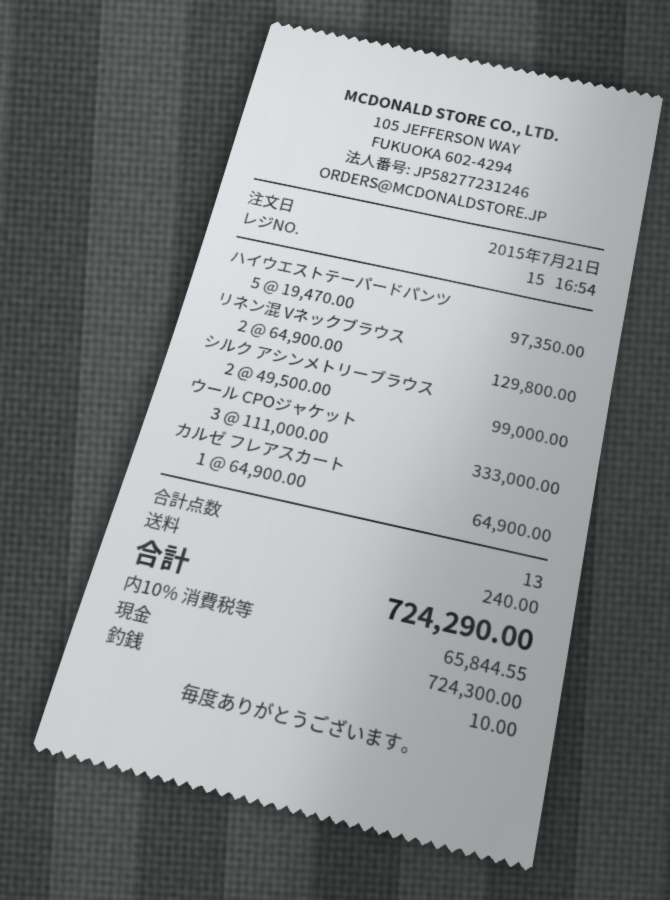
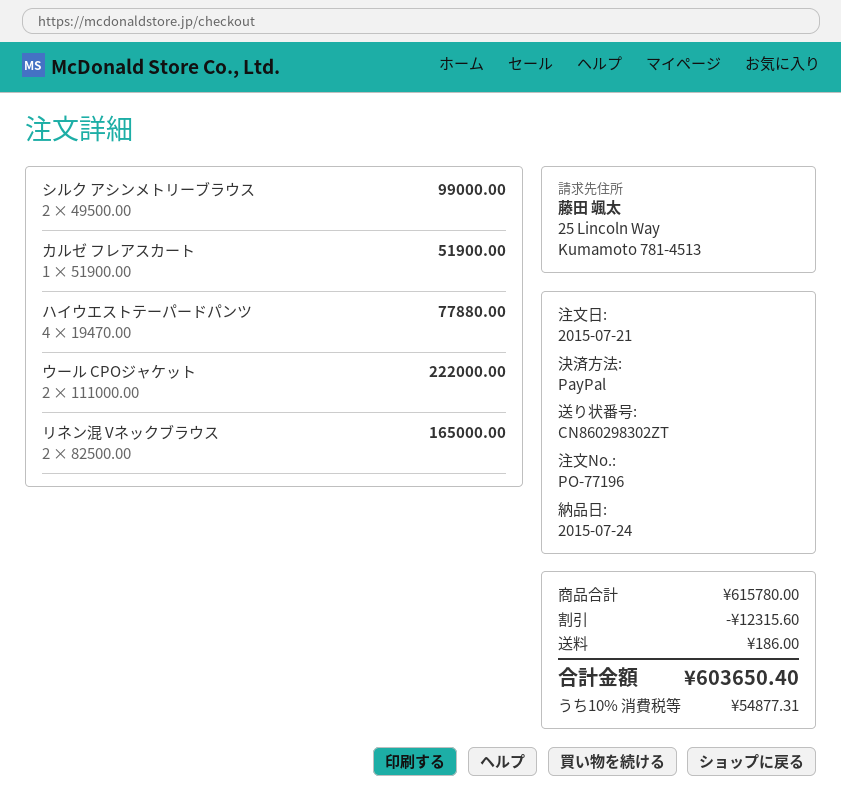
payment method: cash -> PayPal
ハイウエストテーパードパンツ: 5 x 19470.00 = 97350.00 -> 4 x 19470.00 = 77880.00
リネン混 Vネックブラウス: 2 x 64900.00 = 129800.00 -> 2 x 82500.00 = 165000.00
ウール CPOジャケット: 3 x 111000.00 = 333000.00 -> 2 x 111000.00 = 222000.00
カルゼ フレアスカート: 1 x 64900.00 = 64900.00 -> 1 x 51900.00 = 51900.00
discount: none -> 12315.60
shipping: 240.00 -> 186.00
tax: 10% = 65844.55 -> 10% = 54877.31
total: 724290.00 -> 603650.40

